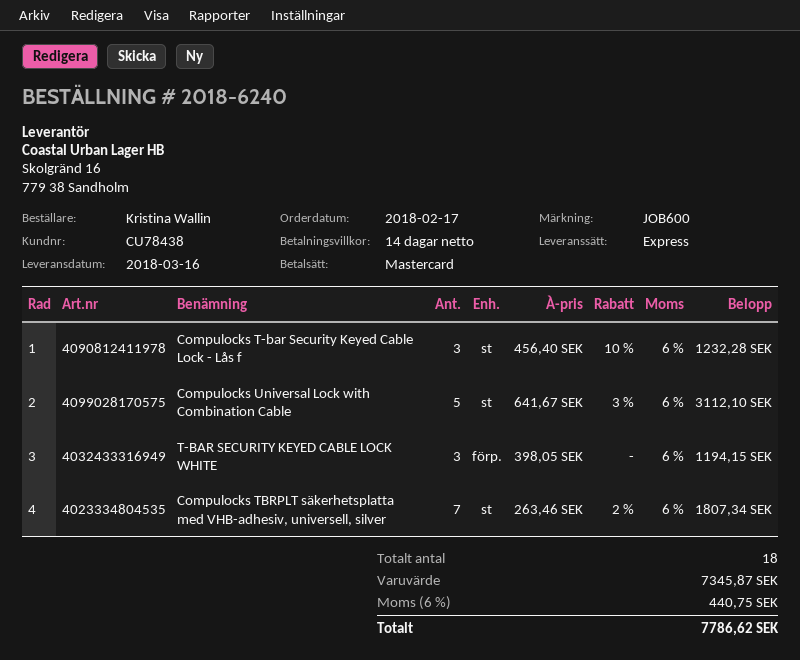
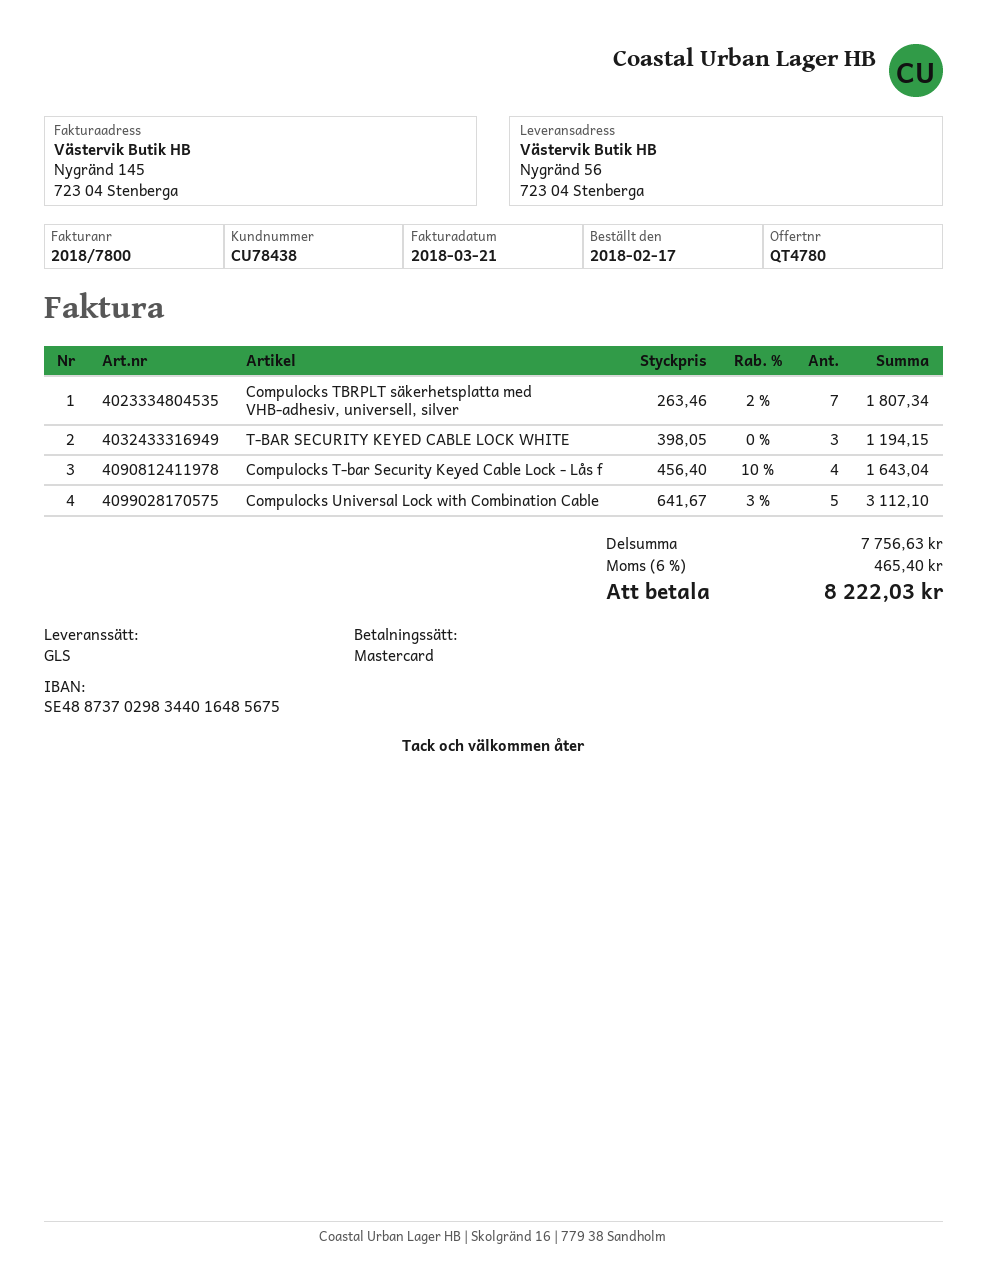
shipping method: express -> GLS
Compulocks T-bar Security Keyed Cable Lock - Lås f: 3 x 456.40 - 10% = 1232.28 -> 4 x 456.40 - 10% = 1643.04
subtotal: 7345.87 -> 7756.63
tax: 6% = 440.75 -> 6% = 465.40
total: 7786.62 -> 8222.03

